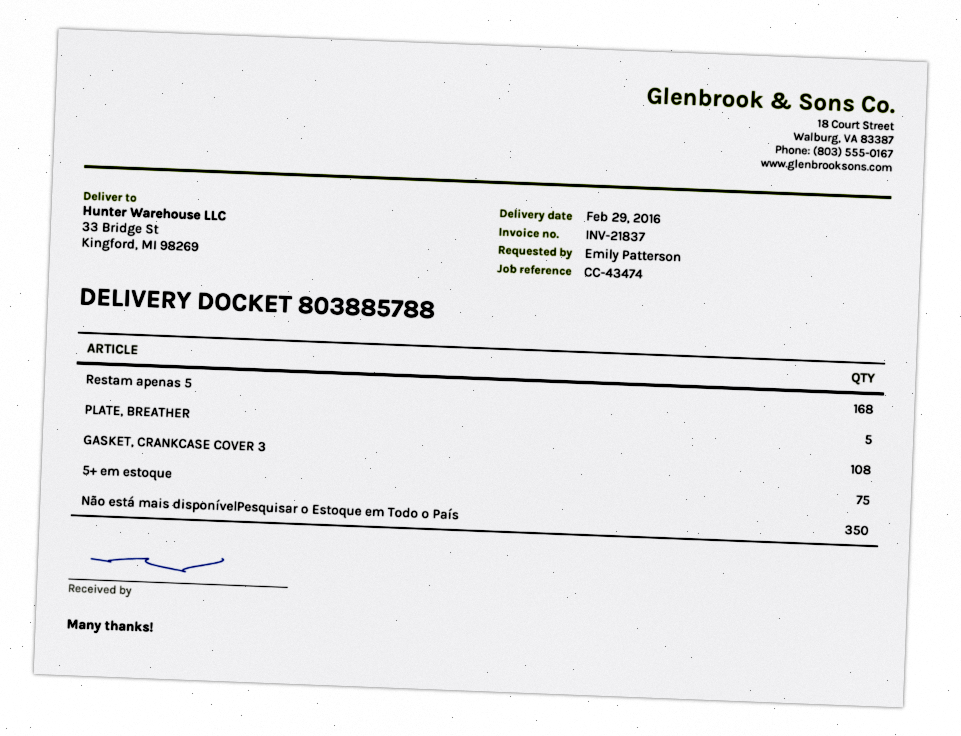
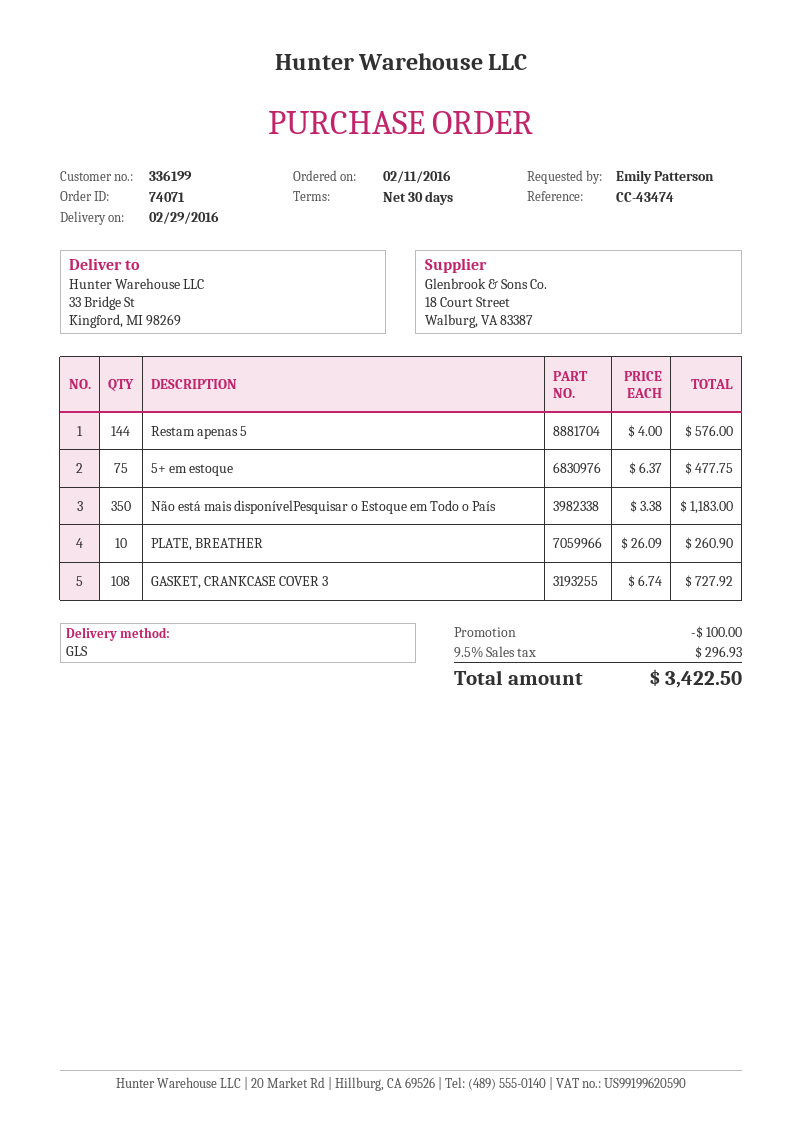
Restam apenas 5: 168 -> 144
PLATE, BREATHER: 5 -> 10

